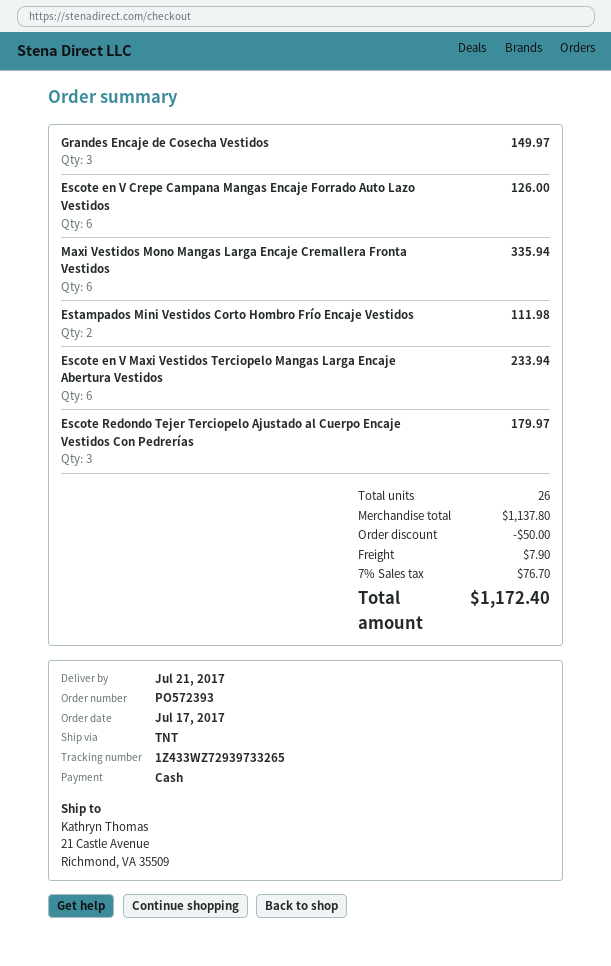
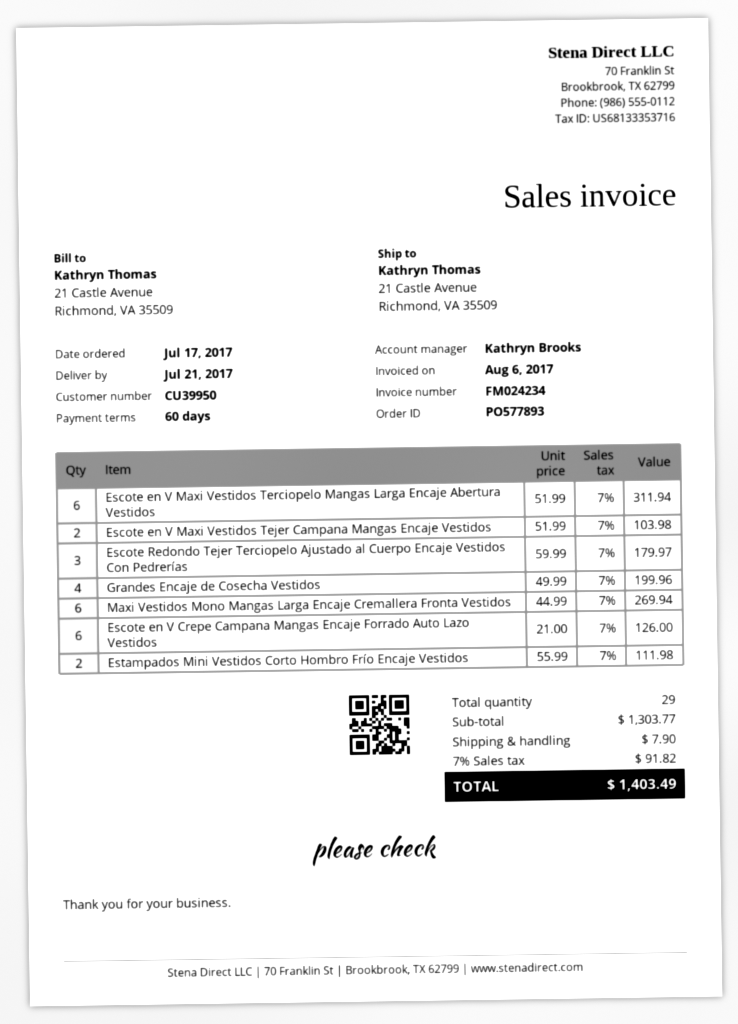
order number: PO572393 -> PO577893
Grandes Encaje de Cosecha Vestidos: 3 for 149.97 -> 4 for 199.96
Maxi Vestidos Mono Mangas Larga Encaje Cremallera Fronta Vestidos: 6 for 335.94 -> 6 for 269.94
Escote en V Maxi Vestidos Terciopelo Mangas Larga Encaje Abertura Vestidos: 6 for 233.94 -> 6 for 311.94
Escote en V Maxi Vestidos Tejer Campana Mangas Encaje Vestidos: none -> 2 for 103.98
total quantity: 26 -> 29
subtotal: 1137.80 -> 1303.77
discount: 50.00 -> none
tax: 7% = 76.70 -> 7% = 91.82
total: 1172.40 -> 1403.49

